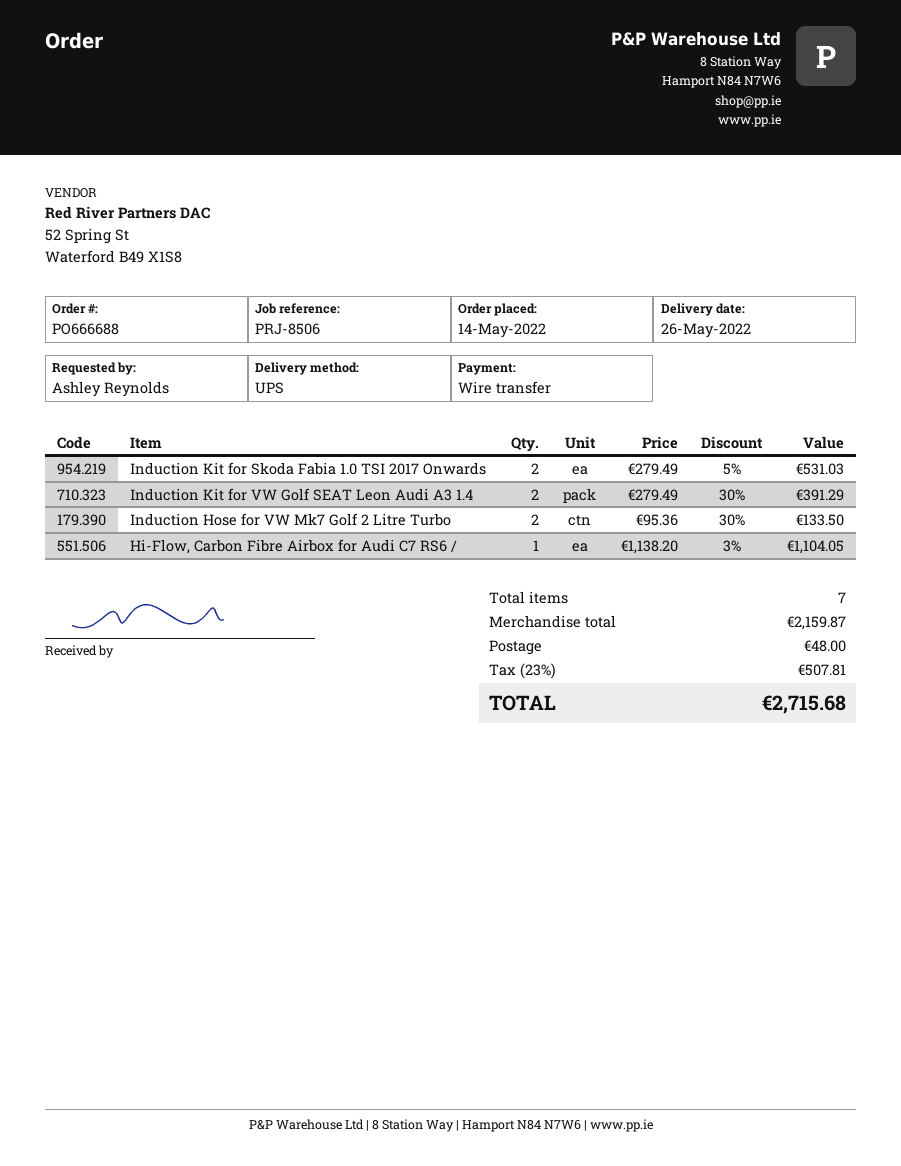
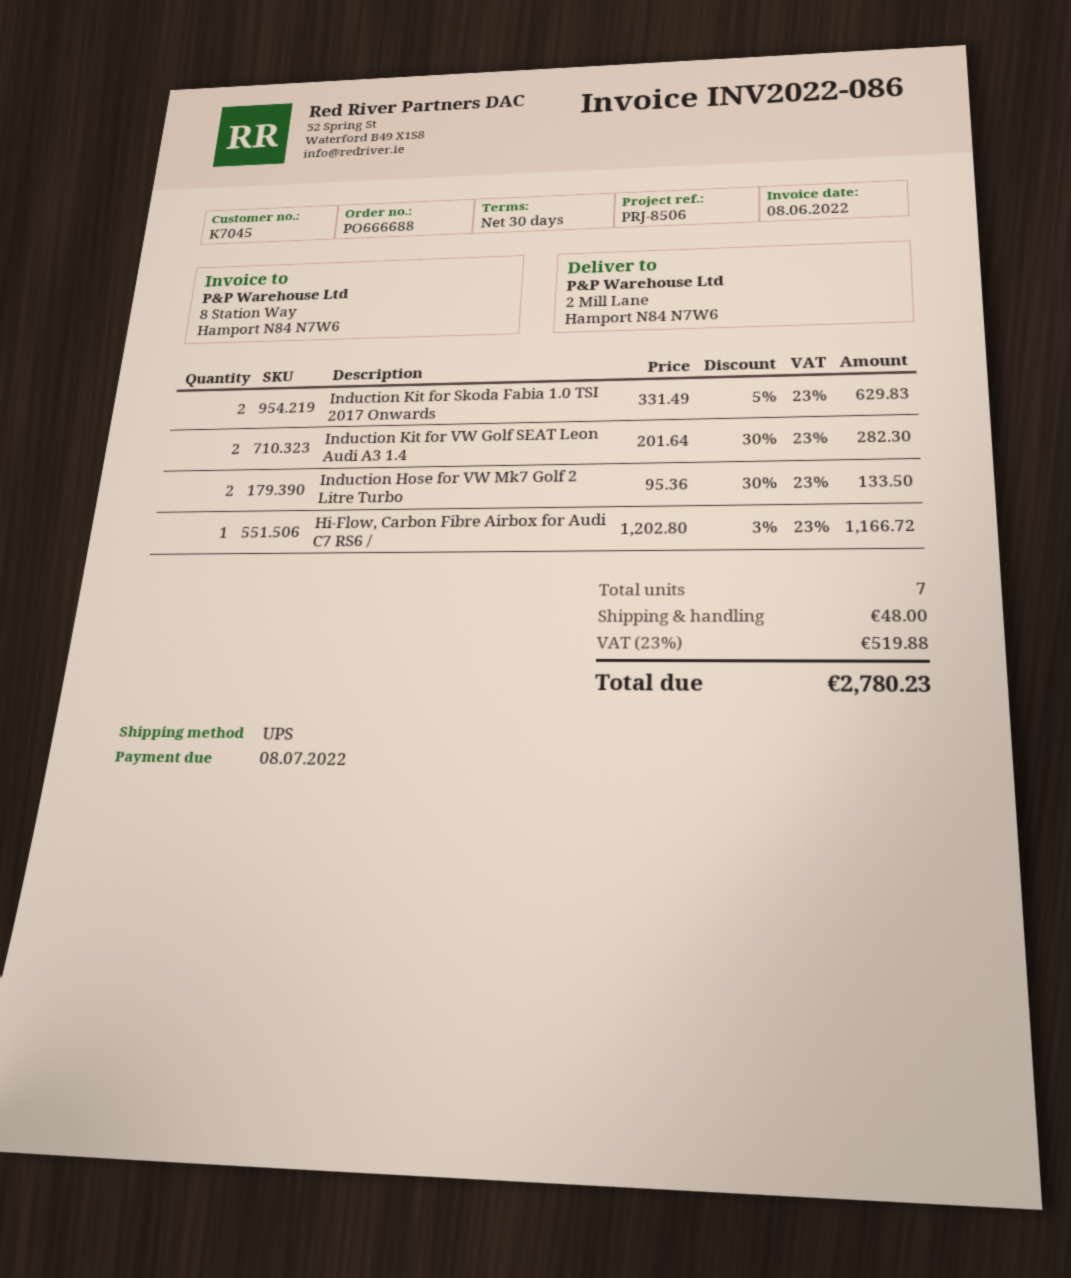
Induction Kit for Skoda Fabia 1.0 TSI 2017 Onwards: 2 x 279.49 - 5% = 531.03 -> 2 x 331.49 - 5% = 629.83
Induction Kit for VW Golf SEAT Leon Audi A3 1.4: 2 x 279.49 - 30% = 391.29 -> 2 x 201.64 - 30% = 282.30
Hi-Flow, Carbon Fibre Airbox for Audi C7 RS6 /: 1 x 1138.20 - 3% = 1104.05 -> 1 x 1202.80 - 3% = 1166.72
tax: 23% = 507.81 -> 23% = 519.88
total: 2715.68 -> 2780.23

